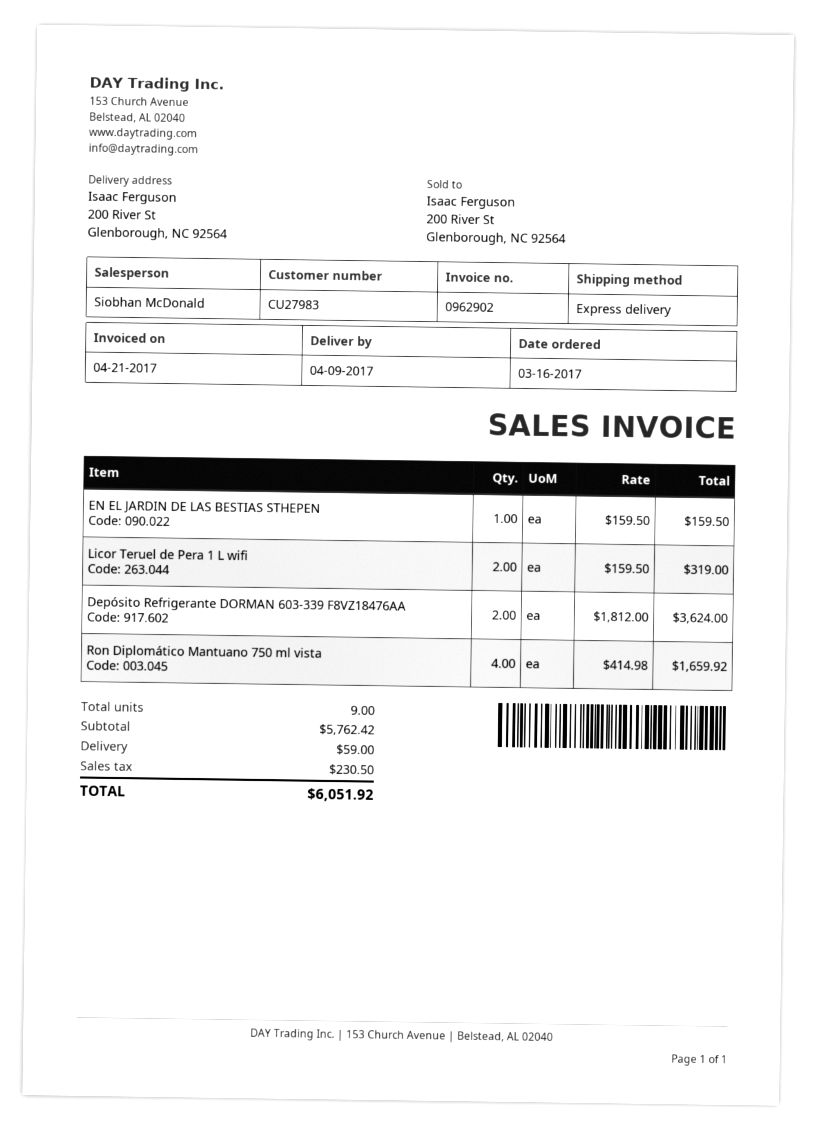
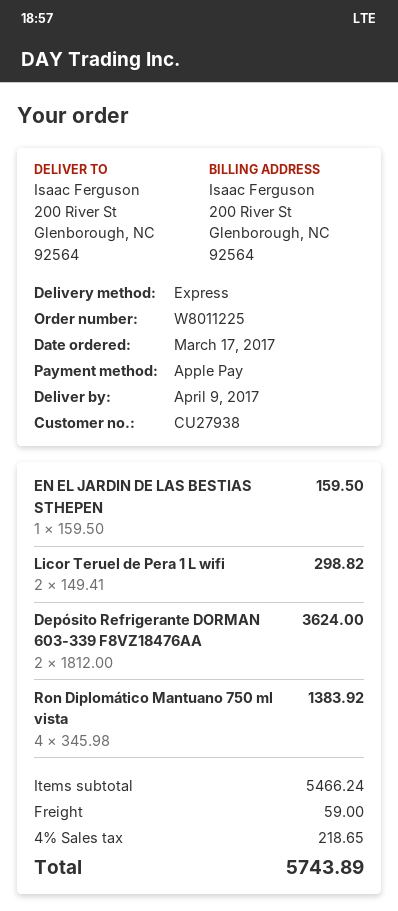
order date: 2017-03-16 -> 2017-03-17
customer number: CU27983 -> CU27938
Licor Teruel de Pera 1 L wifi: 2 x 159.50 = 319.00 -> 2 x 149.41 = 298.82
Ron Diplomático Mantuano 750 ml vista: 4 x 414.98 = 1659.92 -> 4 x 345.98 = 1383.92
subtotal: 5762.42 -> 5466.24
tax: 230.50 -> 218.65
total: 6051.92 -> 5743.89

